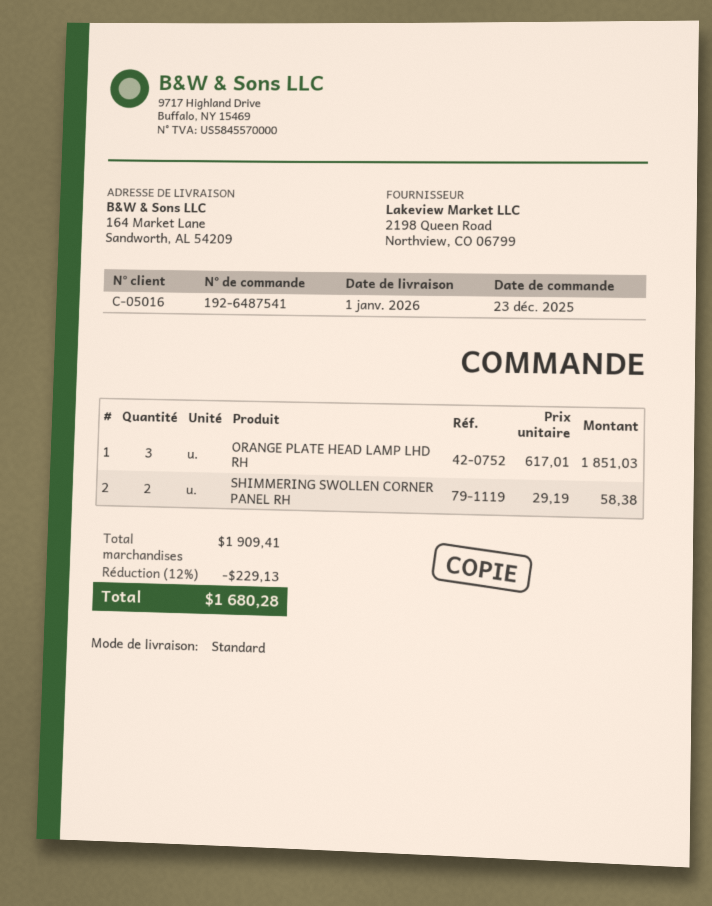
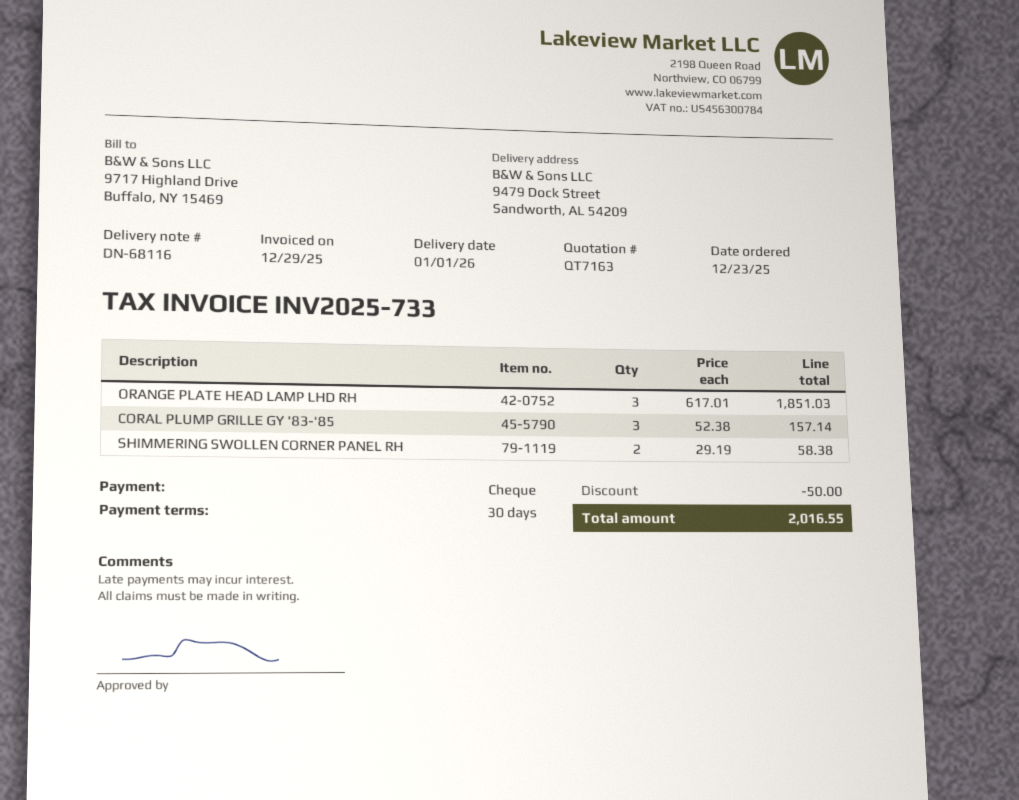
ship to: 164 Market Lane, Sandworth, AL 54209 -> 9479 Dock Street, Sandworth, AL 54209
CORAL PLUMP GRILLE GY '83-'85: none -> 3 x 52.38 = 157.14
discount: 229.13 -> 50.00
total: 1680.28 -> 2016.55

